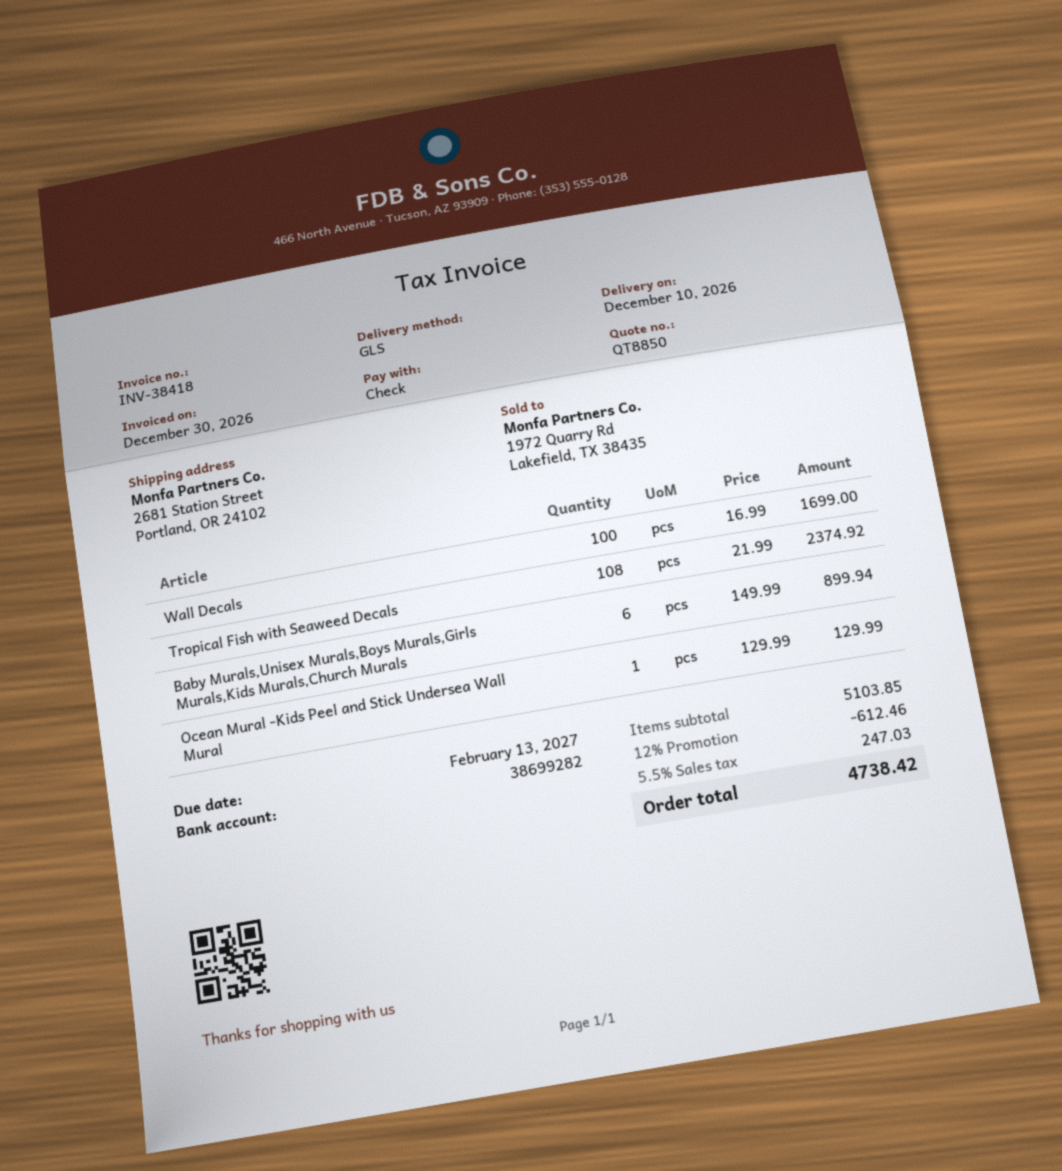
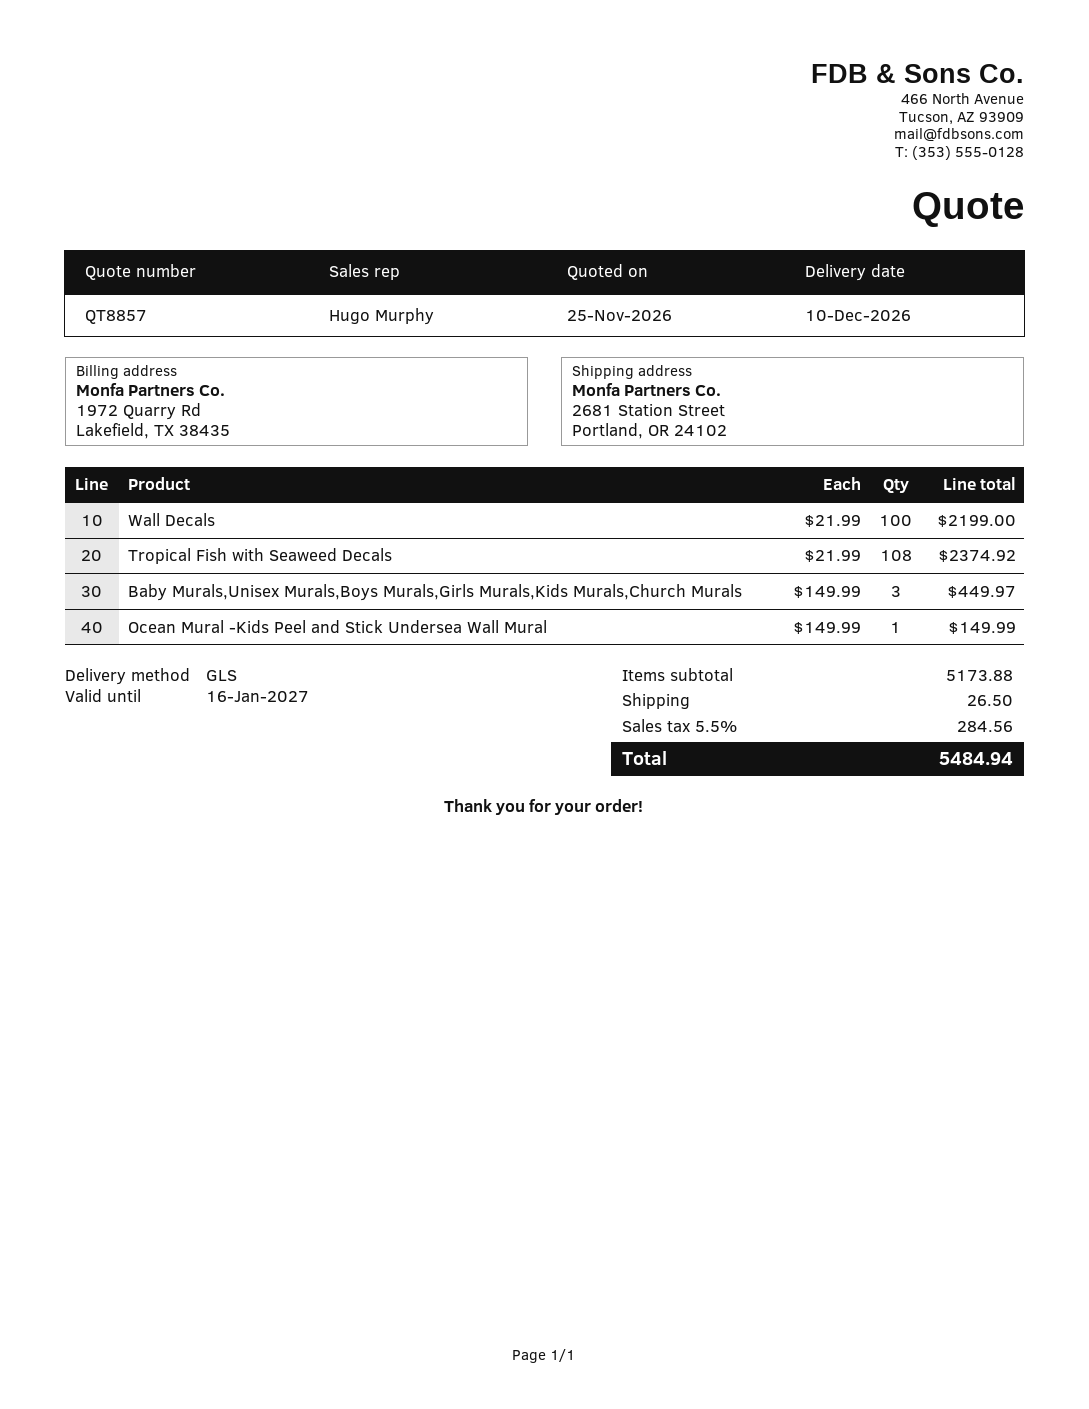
quote number: QT8850 -> QT8857
Wall Decals: 100 x 16.99 = 1699.00 -> 100 x 21.99 = 2199.00
Baby Murals,Unisex Murals,Boys Murals,Girls Murals,Kids Murals,Church Murals: 6 x 149.99 = 899.94 -> 3 x 149.99 = 449.97
Ocean Mural -Kids Peel and Stick Undersea Wall Mural: 1 x 129.99 = 129.99 -> 1 x 149.99 = 149.99
subtotal: 5103.85 -> 5173.88
discount: 12% = 612.46 -> none
shipping: none -> 26.50
tax: 5.5% = 247.03 -> 5.5% = 284.56
total: 4738.42 -> 5484.94

